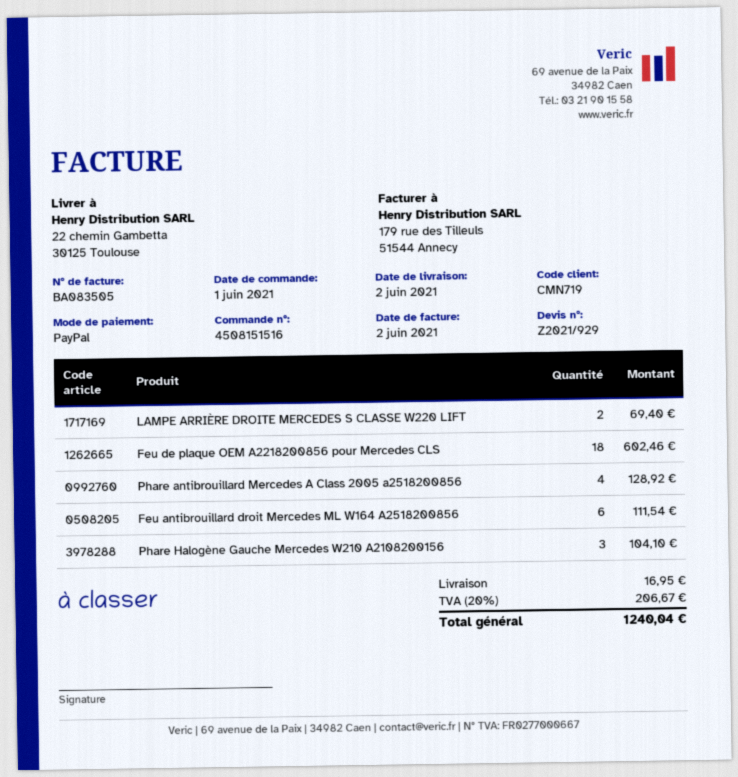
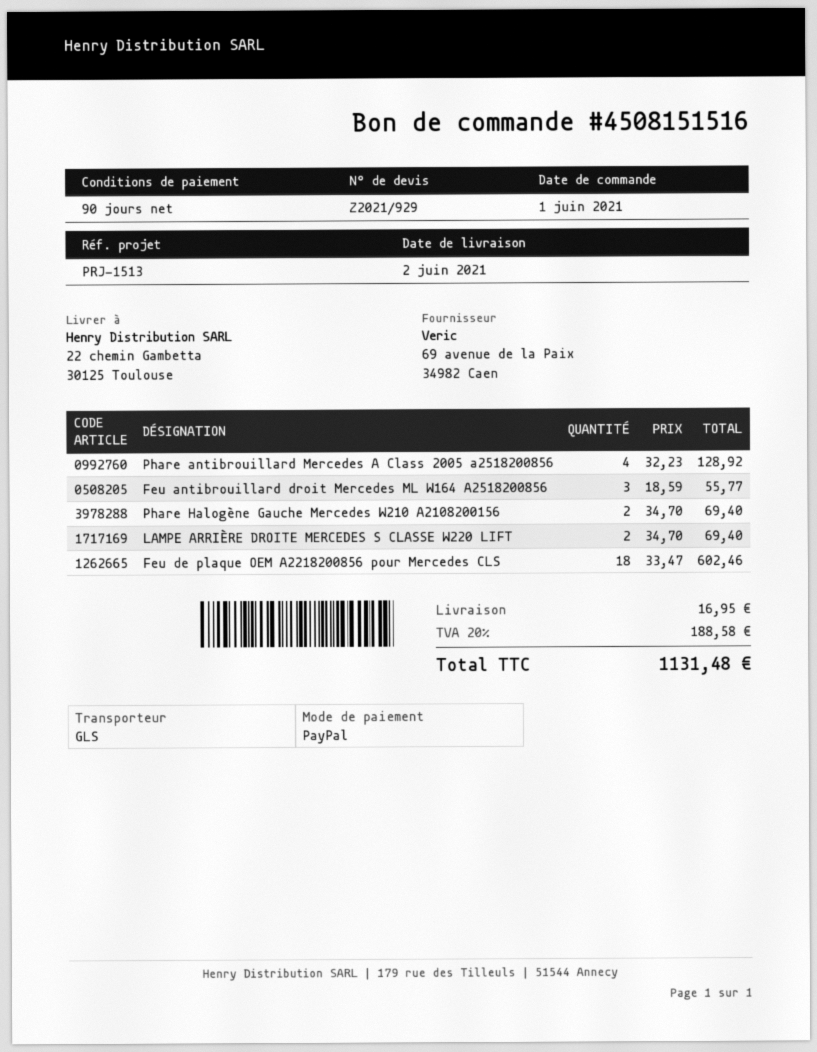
Feu antibrouillard droit Mercedes ML W164 A2518200856: 6 for 111.54 -> 3 for 55.77
Phare Halogène Gauche Mercedes W210 A2108200156: 3 for 104.10 -> 2 for 69.40
tax: 20% = 206.67 -> 20% = 188.58
total: 1240.04 -> 1131.48

